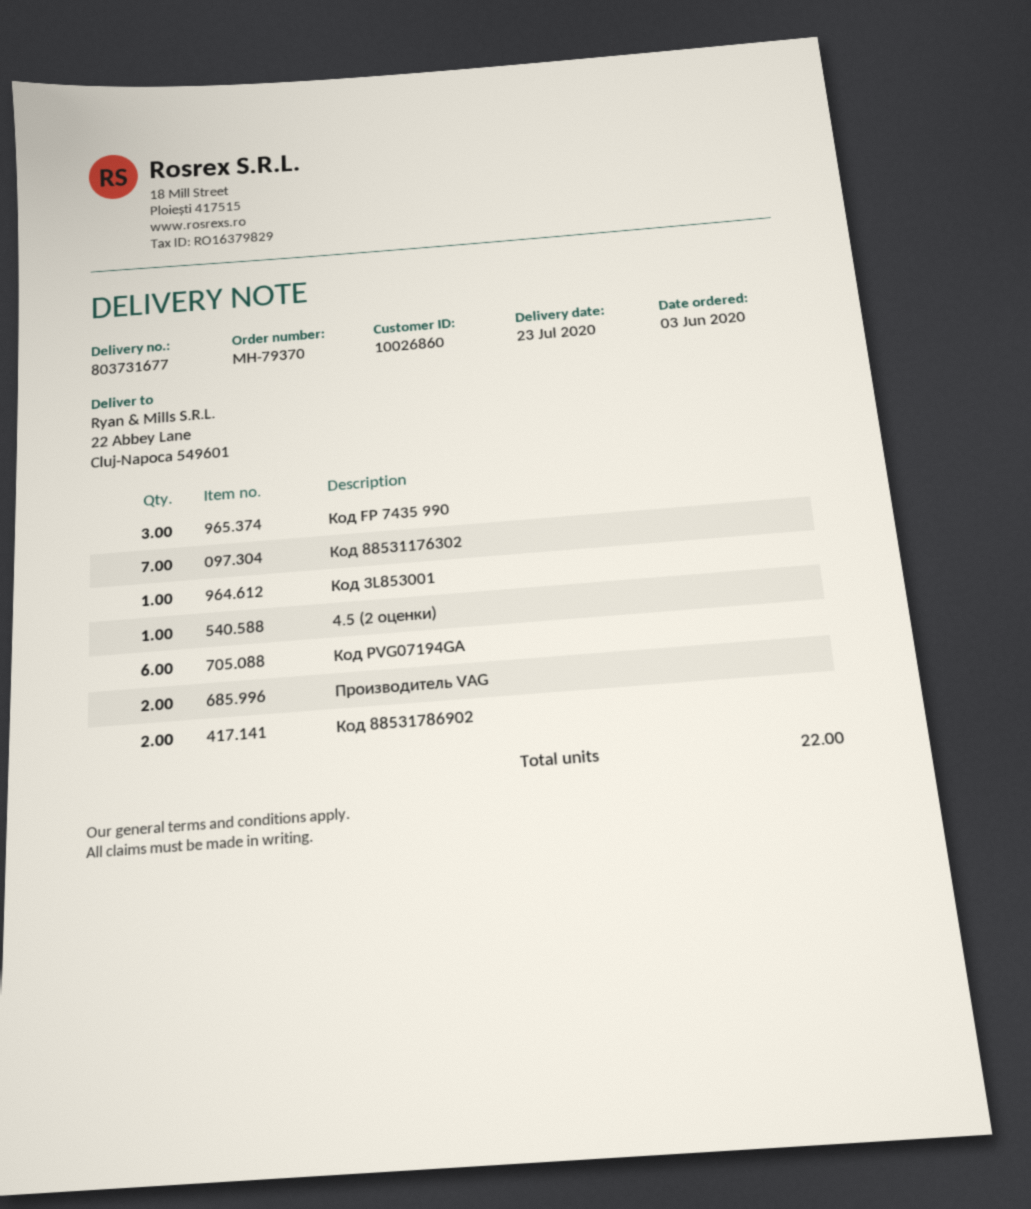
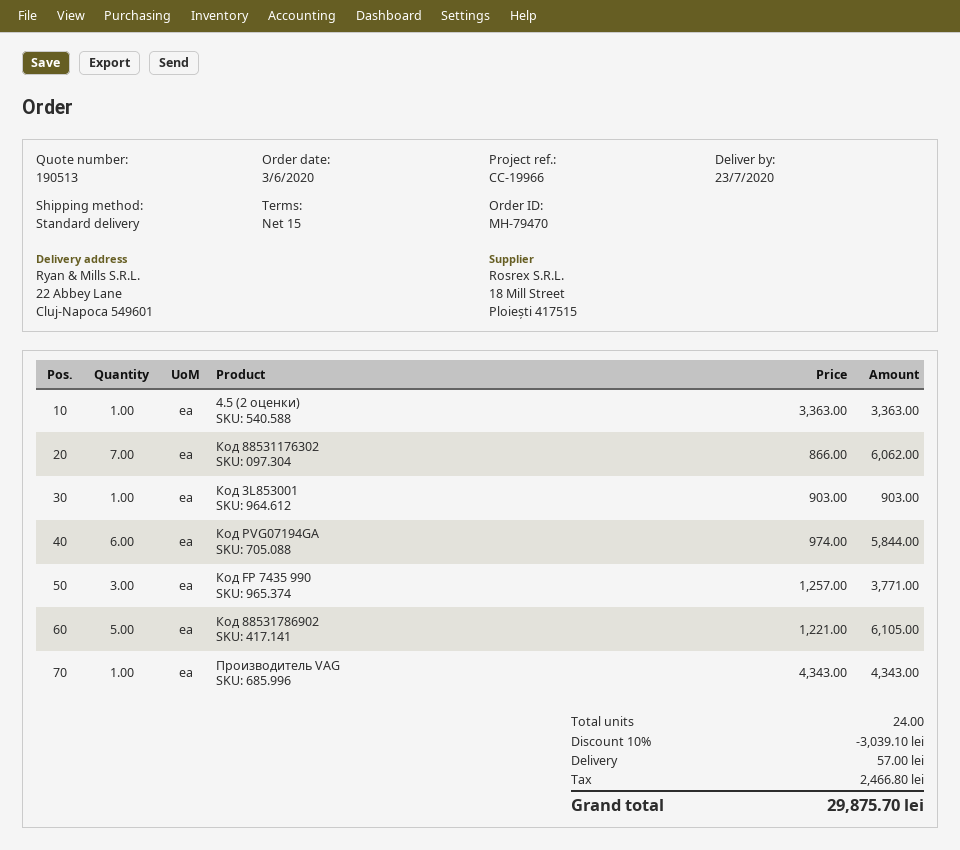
order number: MH-79370 -> MH-79470
Производитель VAG: 2 -> 1
Код 88531786902: 2 -> 5
total quantity: 22 -> 24

